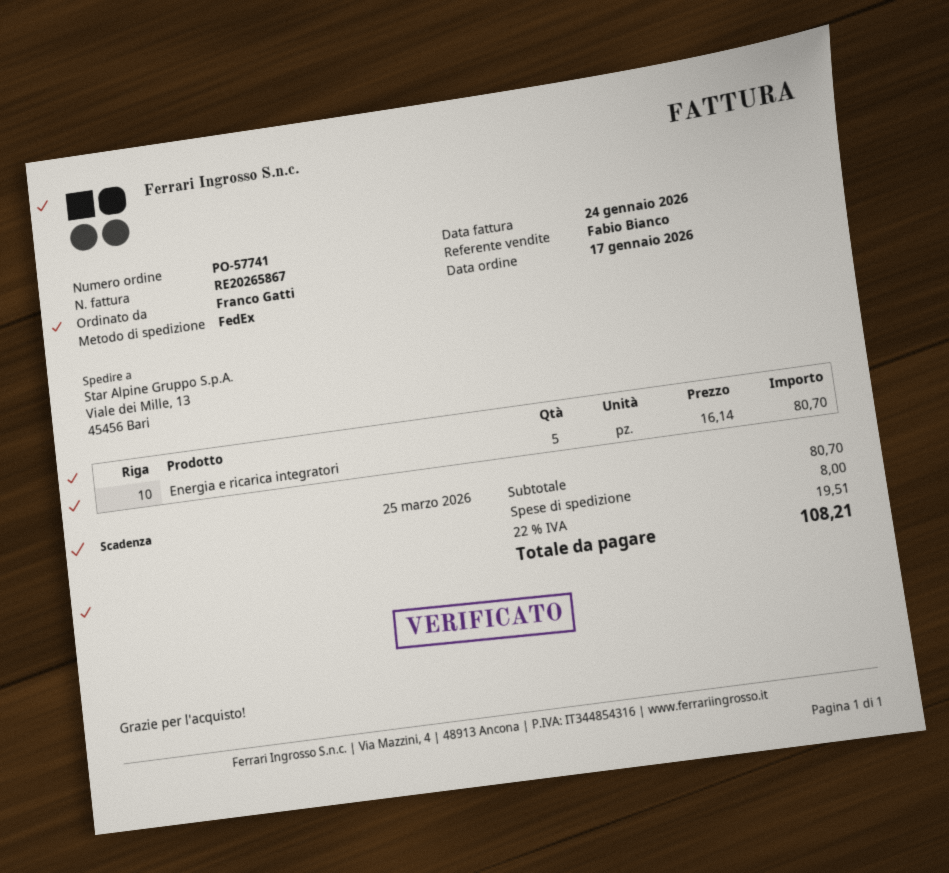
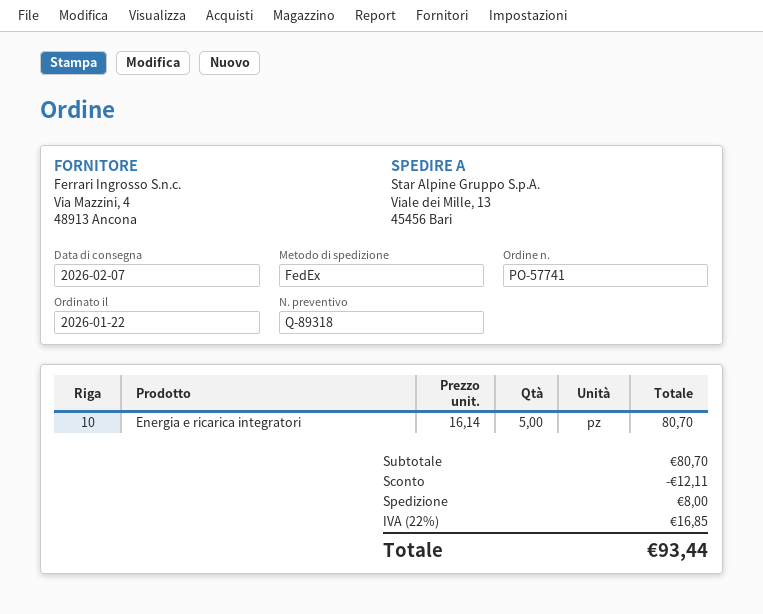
order date: 2026-01-17 -> 2026-01-22
discount: none -> 12.11
tax: 22% = 19.51 -> 22% = 16.85
total: 108.21 -> 93.44

